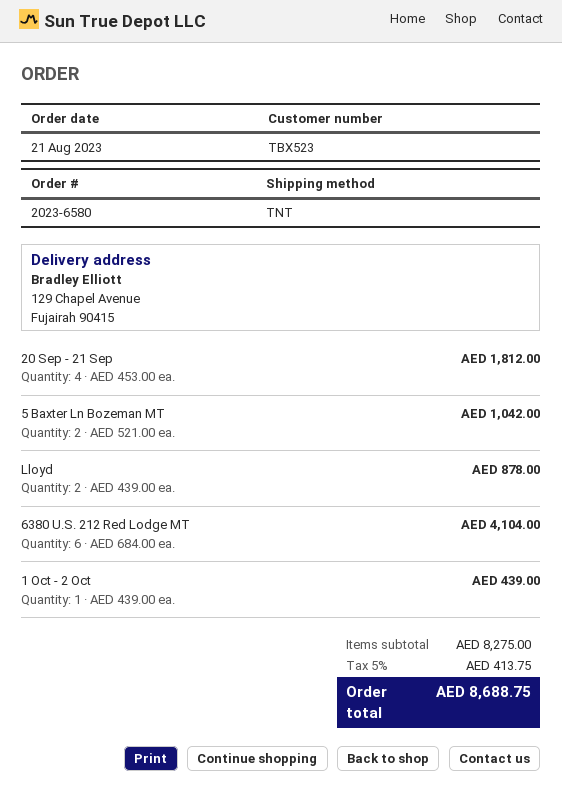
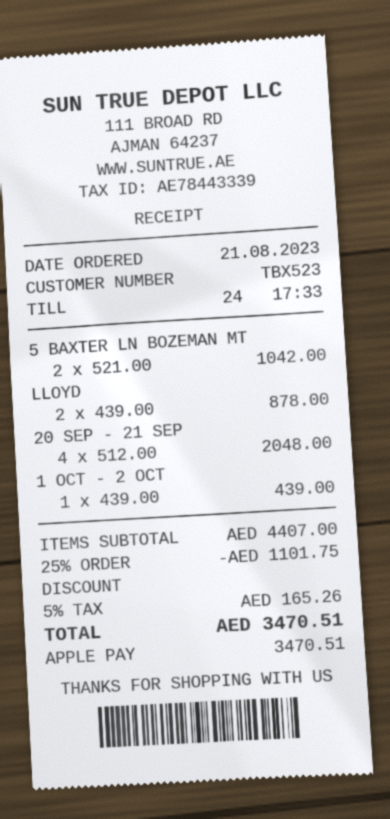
20 Sep - 21 Sep: 4 x 453.00 = 1812.00 -> 4 x 512.00 = 2048.00
6380 U.S. 212 Red Lodge MT: 6 x 684.00 = 4104.00 -> none
subtotal: 8275.00 -> 4407.00
discount: none -> 25% = 1101.75
tax: 5% = 413.75 -> 5% = 165.26
total: 8688.75 -> 3470.51

